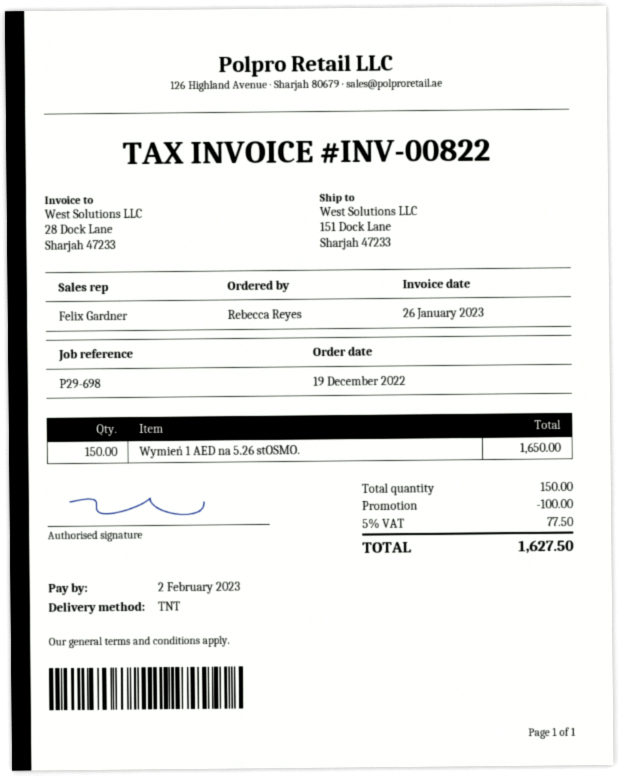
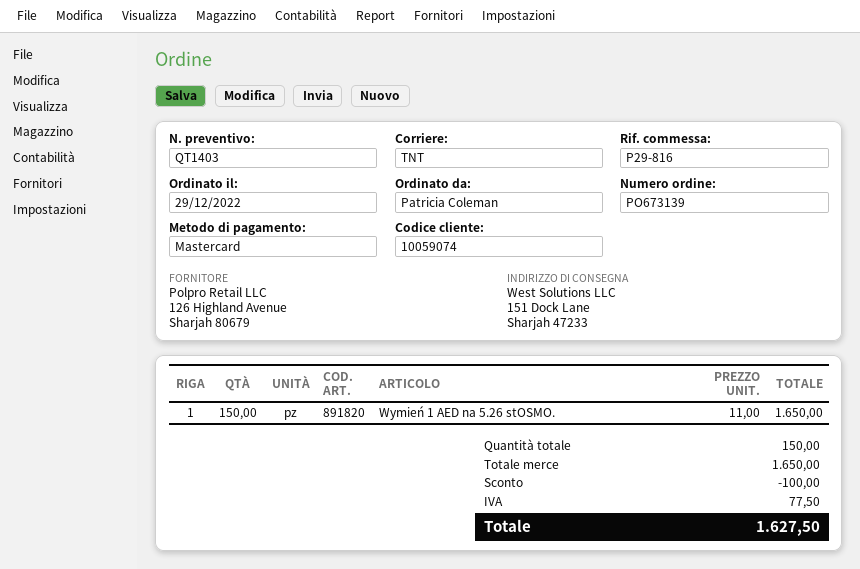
order date: 2022-12-19 -> 2022-12-29
reference: P29-698 -> P29-816
ordered by: Rebecca Reyes -> Patricia Coleman

